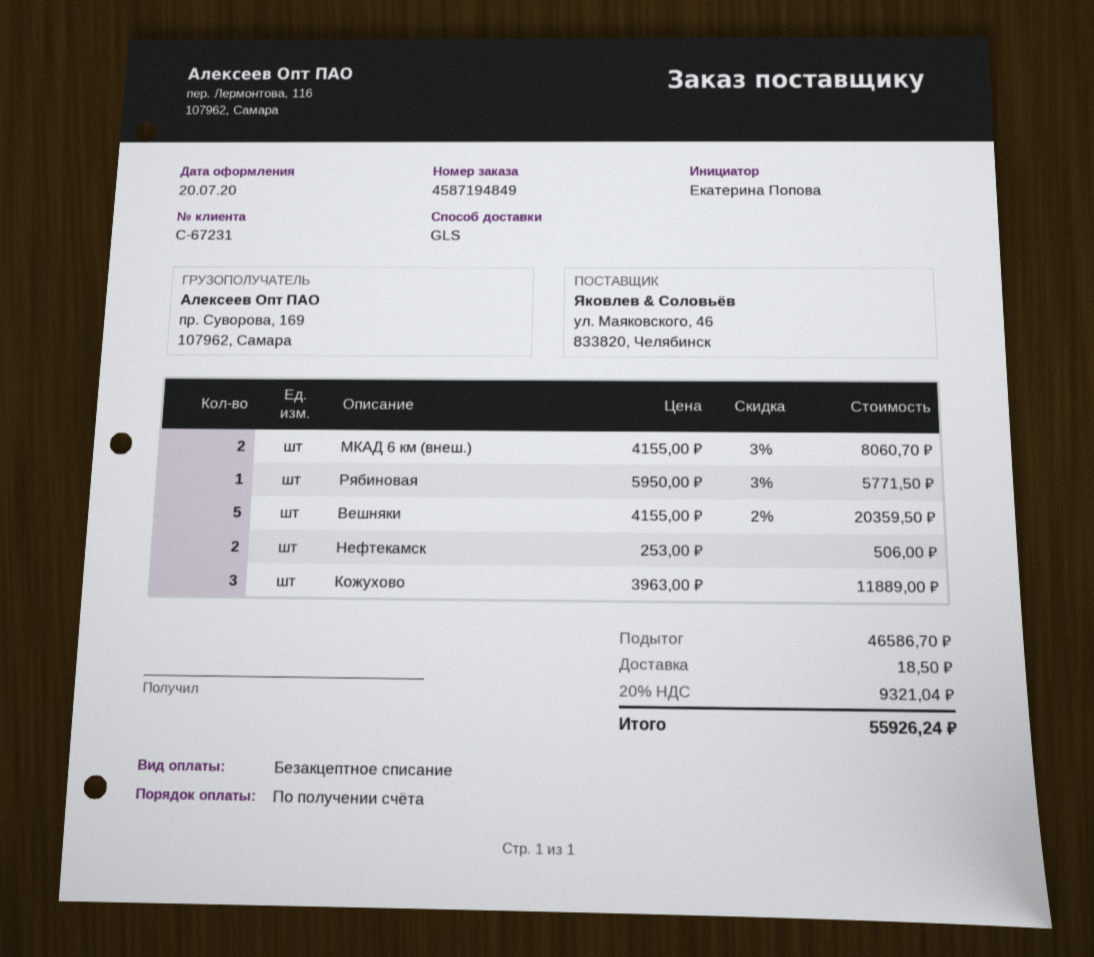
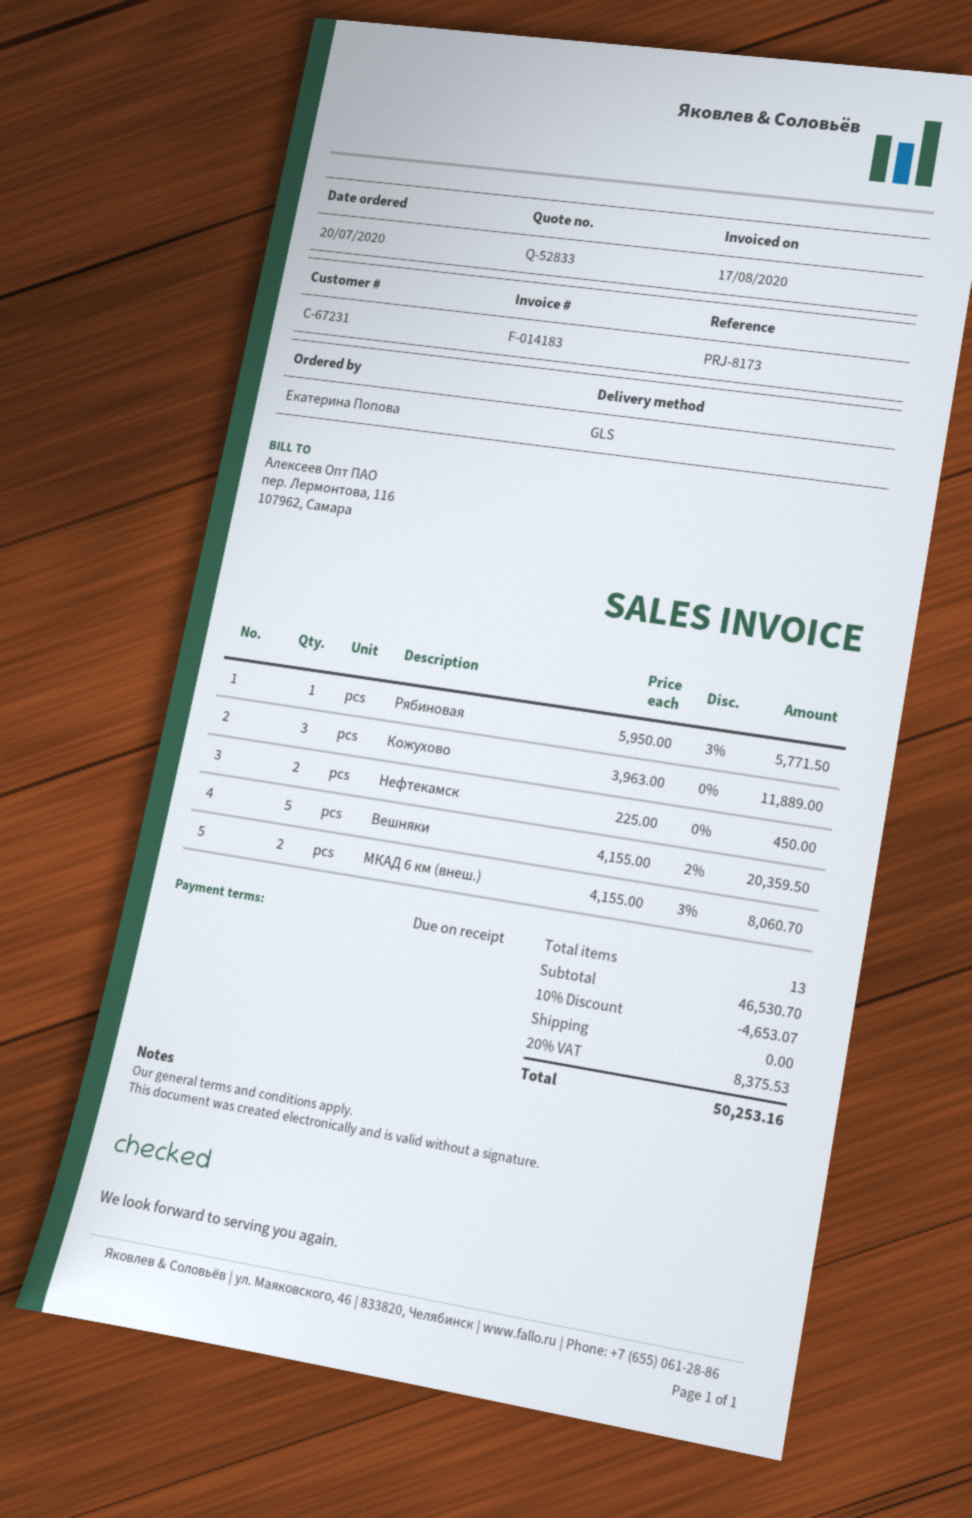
Нефтекамск: 2 x 253.00 = 506.00 -> 2 x 225.00 = 450.00
subtotal: 46586.70 -> 46530.70
discount: none -> 10% = 4653.07
shipping: 18.50 -> 0.00
tax: 20% = 9321.04 -> 20% = 8375.53
total: 55926.24 -> 50253.16

